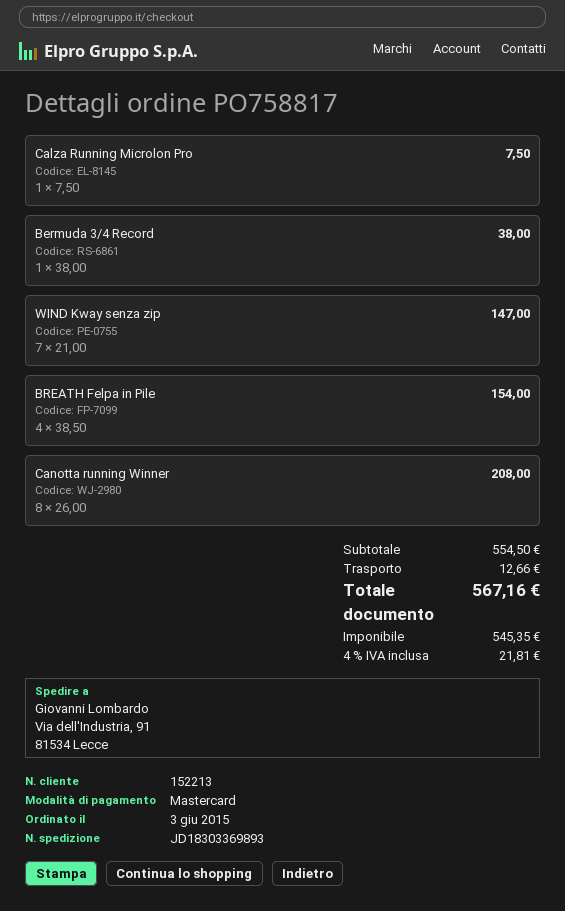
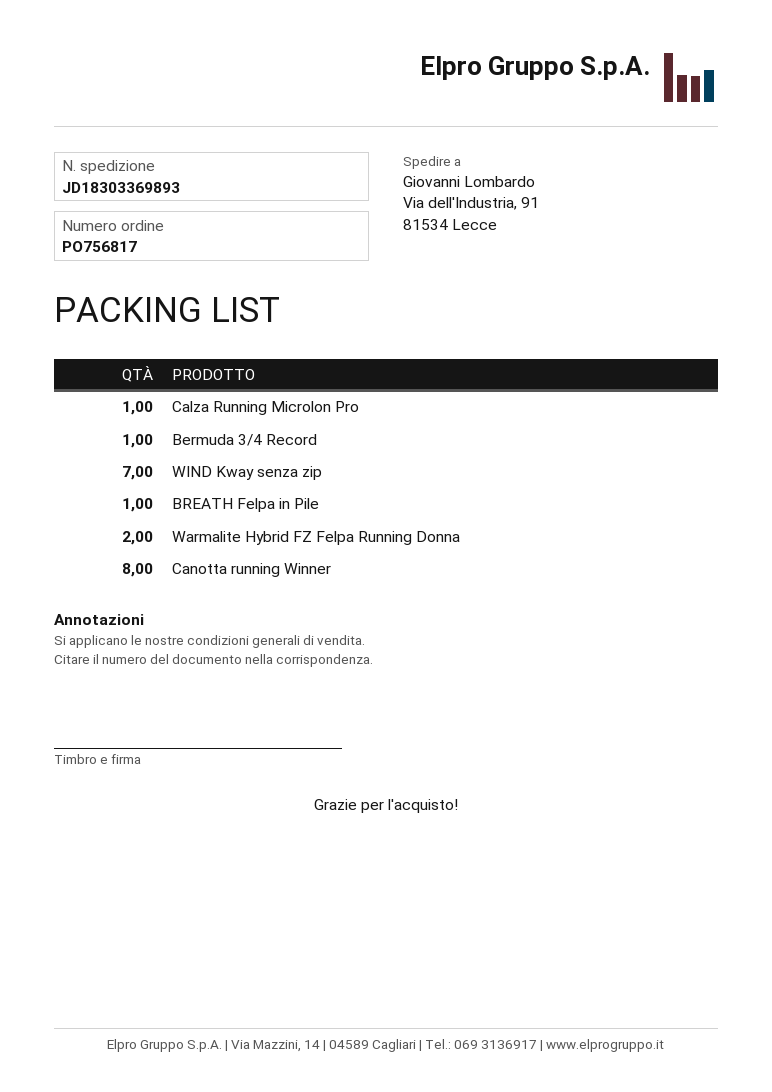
order number: PO758817 -> PO756817
BREATH Felpa in Pile: 4 -> 1
Warmalite Hybrid FZ Felpa Running Donna: none -> 2

